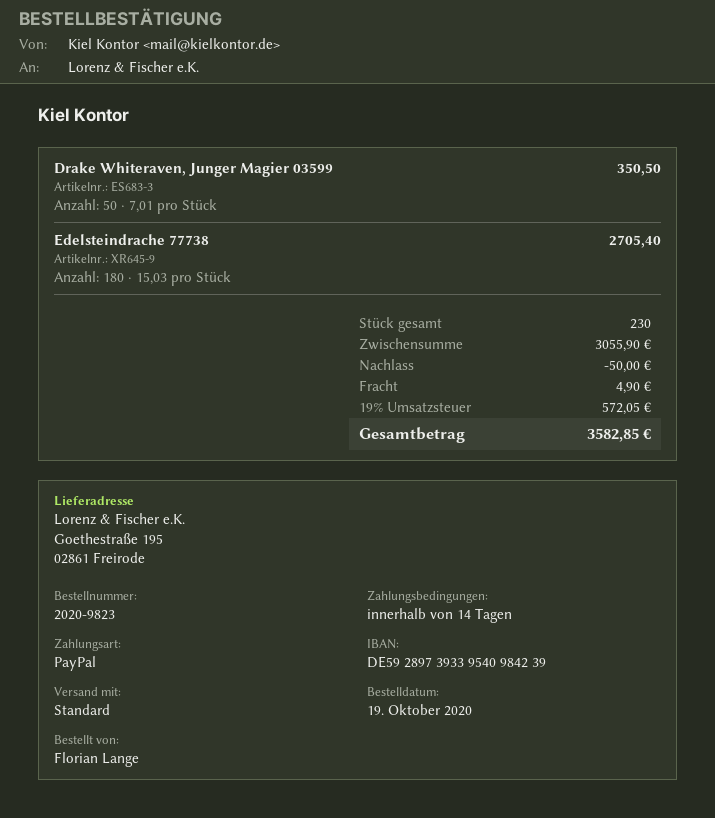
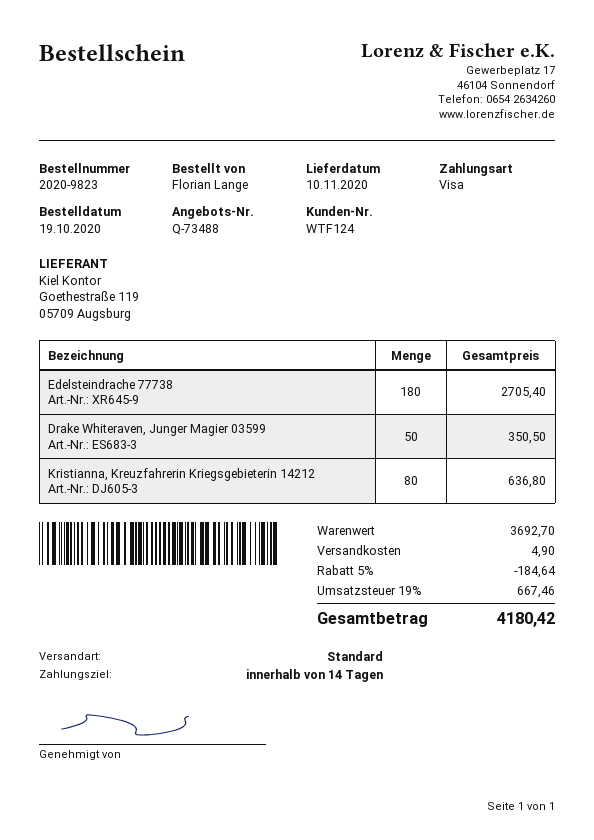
payment method: PayPal -> Visa
Kristianna, Kreuzfahrerin Kriegsgebieterin 14212: none -> 80 for 636.80
subtotal: 3055.90 -> 3692.70
discount: 50.00 -> 184.64
tax: 19% = 572.05 -> 19% = 667.46
total: 3582.85 -> 4180.42

